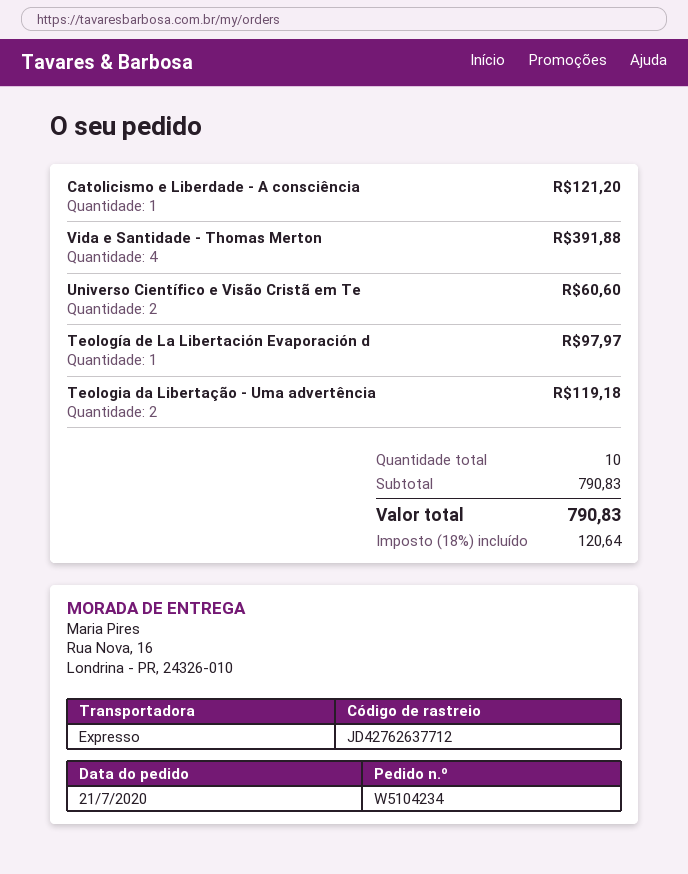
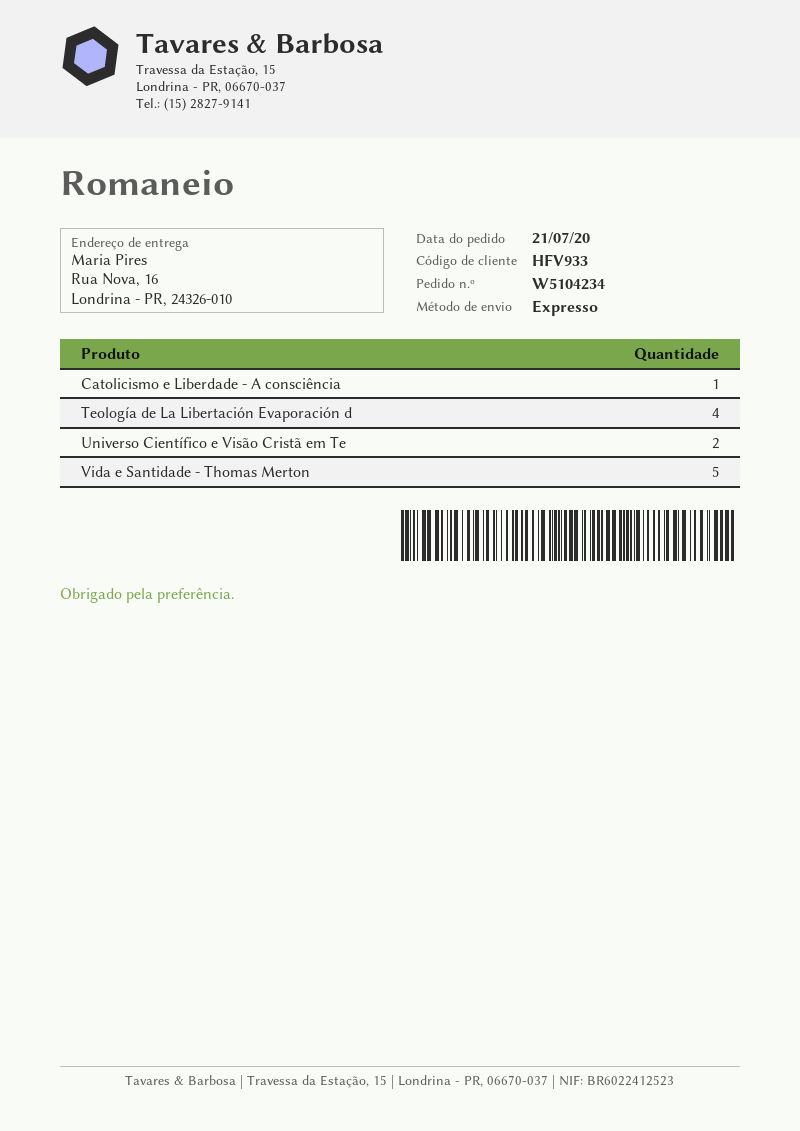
Vida e Santidade - Thomas Merton: 4 -> 5
Teología de La Libertación Evaporación d: 1 -> 4
Teologia da Libertação - Uma advertência: 2 -> none

